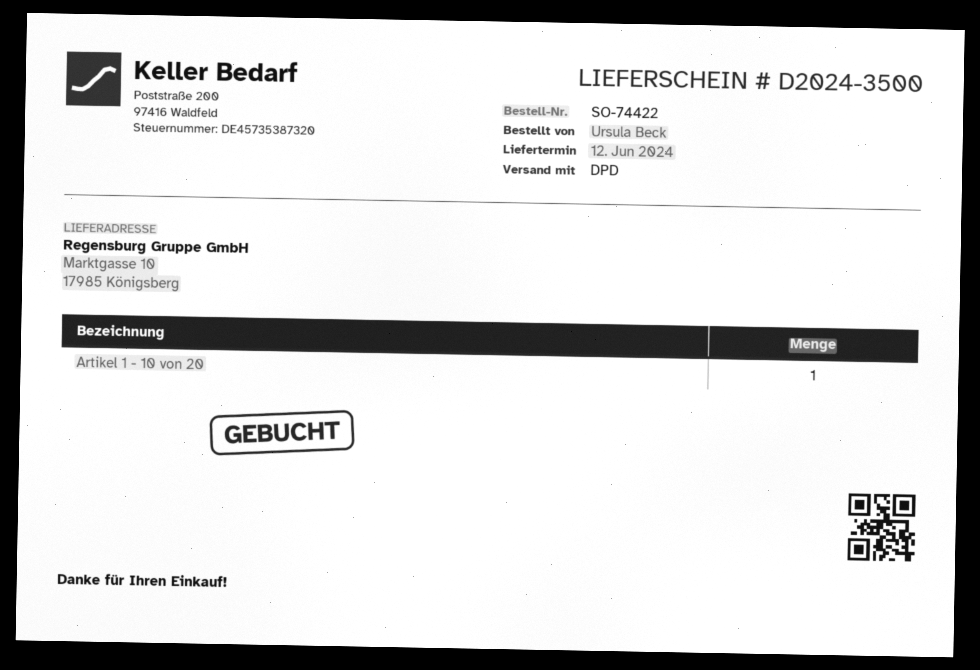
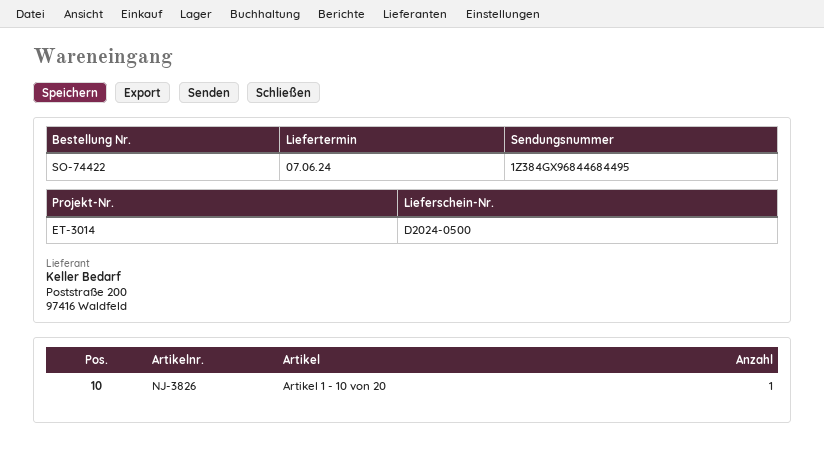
delivery note number: D2024-3500 -> D2024-0500
delivery date: 2024-06-12 -> 2024-06-07

